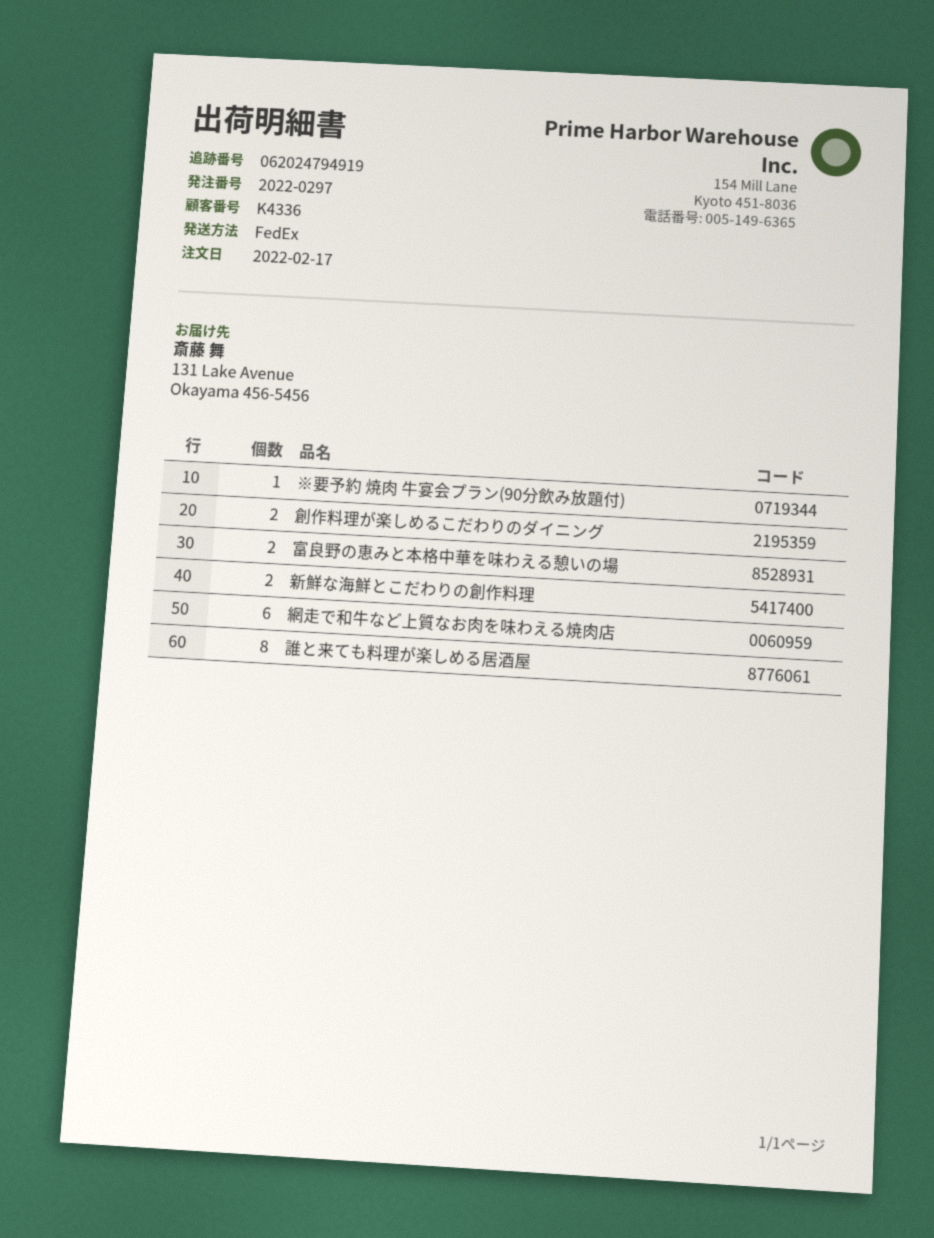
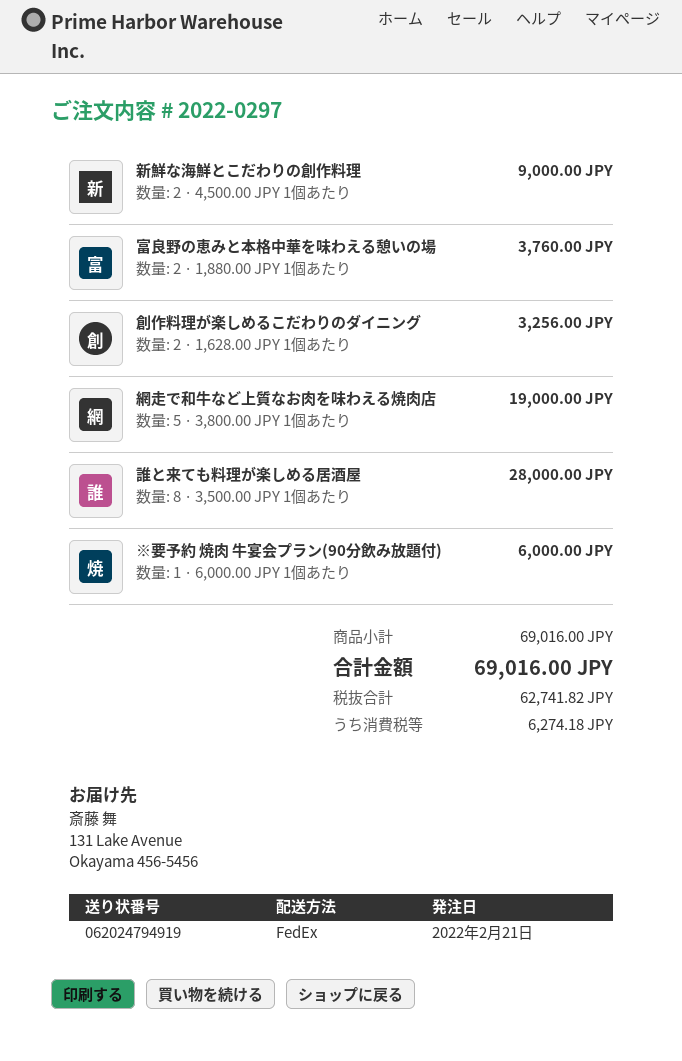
order date: 2022-02-17 -> 2022-02-21
網走で和牛など上質なお肉を味わえる焼肉店: 6 -> 5

